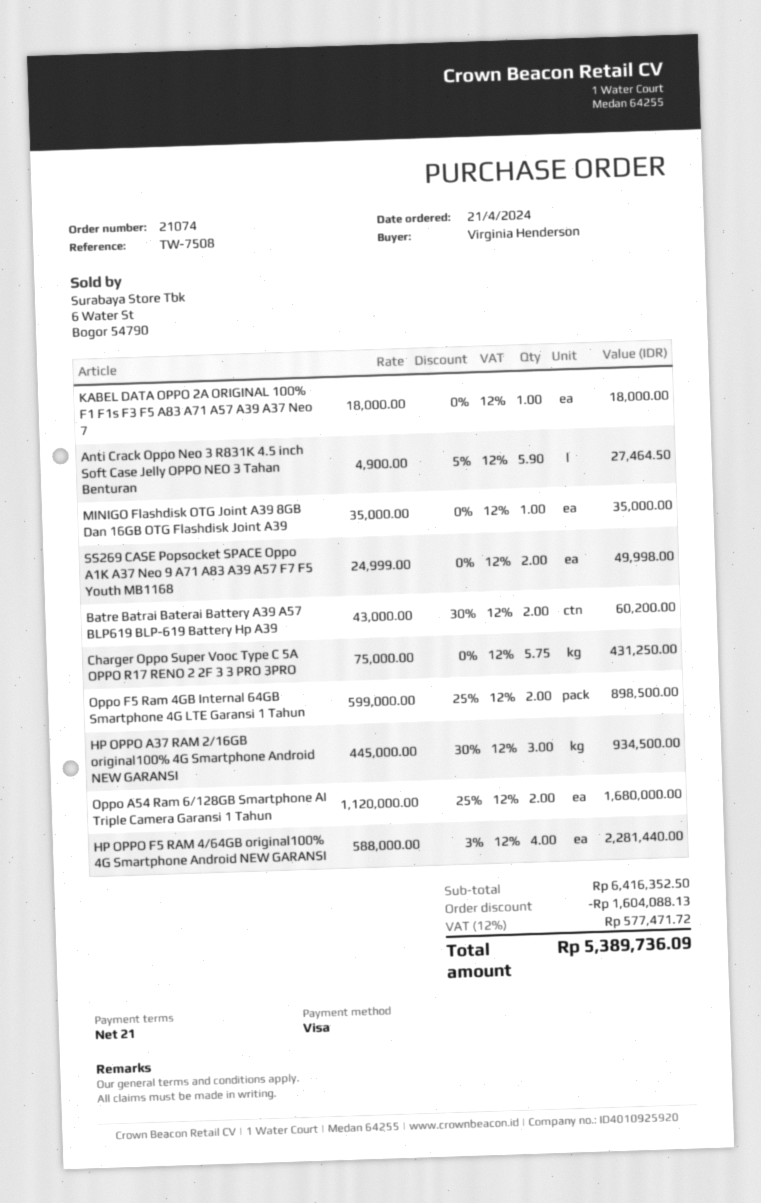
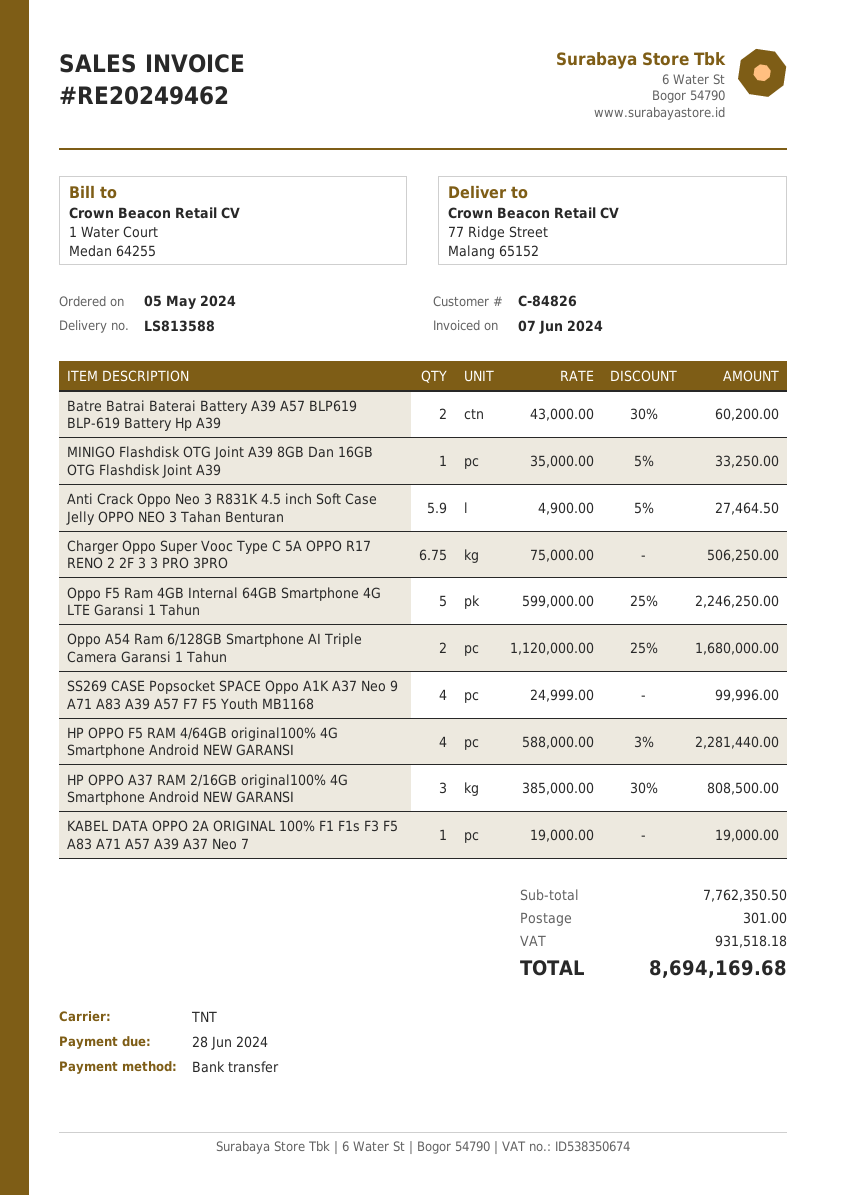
order date: 2024-04-21 -> 2024-05-05
payment method: Visa -> bank transfer
KABEL DATA OPPO 2A ORIGINAL 100% F1 F1s F3 F5 A83 A71 A57 A39 A37 Neo 7: 1 x 18000.00 = 18000.00 -> 1 x 19000.00 = 19000.00
MINIGO Flashdisk OTG Joint A39 8GB Dan 16GB OTG Flashdisk Joint A39: 1 x 35000.00 = 35000.00 -> 1 x 35000.00 - 5% = 33250.00
SS269 CASE Popsocket SPACE Oppo A1K A37 Neo 9 A71 A83 A39 A57 F7 F5 Youth MB1168: 2 x 24999.00 = 49998.00 -> 4 x 24999.00 = 99996.00
Charger Oppo Super Vooc Type C 5A OPPO R17 RENO 2 2F 3 3 PRO 3PRO: 5.75 x 75000.00 = 431250.00 -> 6.75 x 75000.00 = 506250.00
Oppo F5 Ram 4GB Internal 64GB Smartphone 4G LTE Garansi 1 Tahun: 2 x 599000.00 - 25% = 898500.00 -> 5 x 599000.00 - 25% = 2246250.00
HP OPPO A37 RAM 2/16GB original100% 4G Smartphone Android NEW GARANSI: 3 x 445000.00 - 30% = 934500.00 -> 3 x 385000.00 - 30% = 808500.00
subtotal: 6416352.50 -> 7762350.50
discount: 1604088.13 -> none
shipping: none -> 301.00
tax: 577471.72 -> 931518.18
total: 5389736.09 -> 8694169.68

